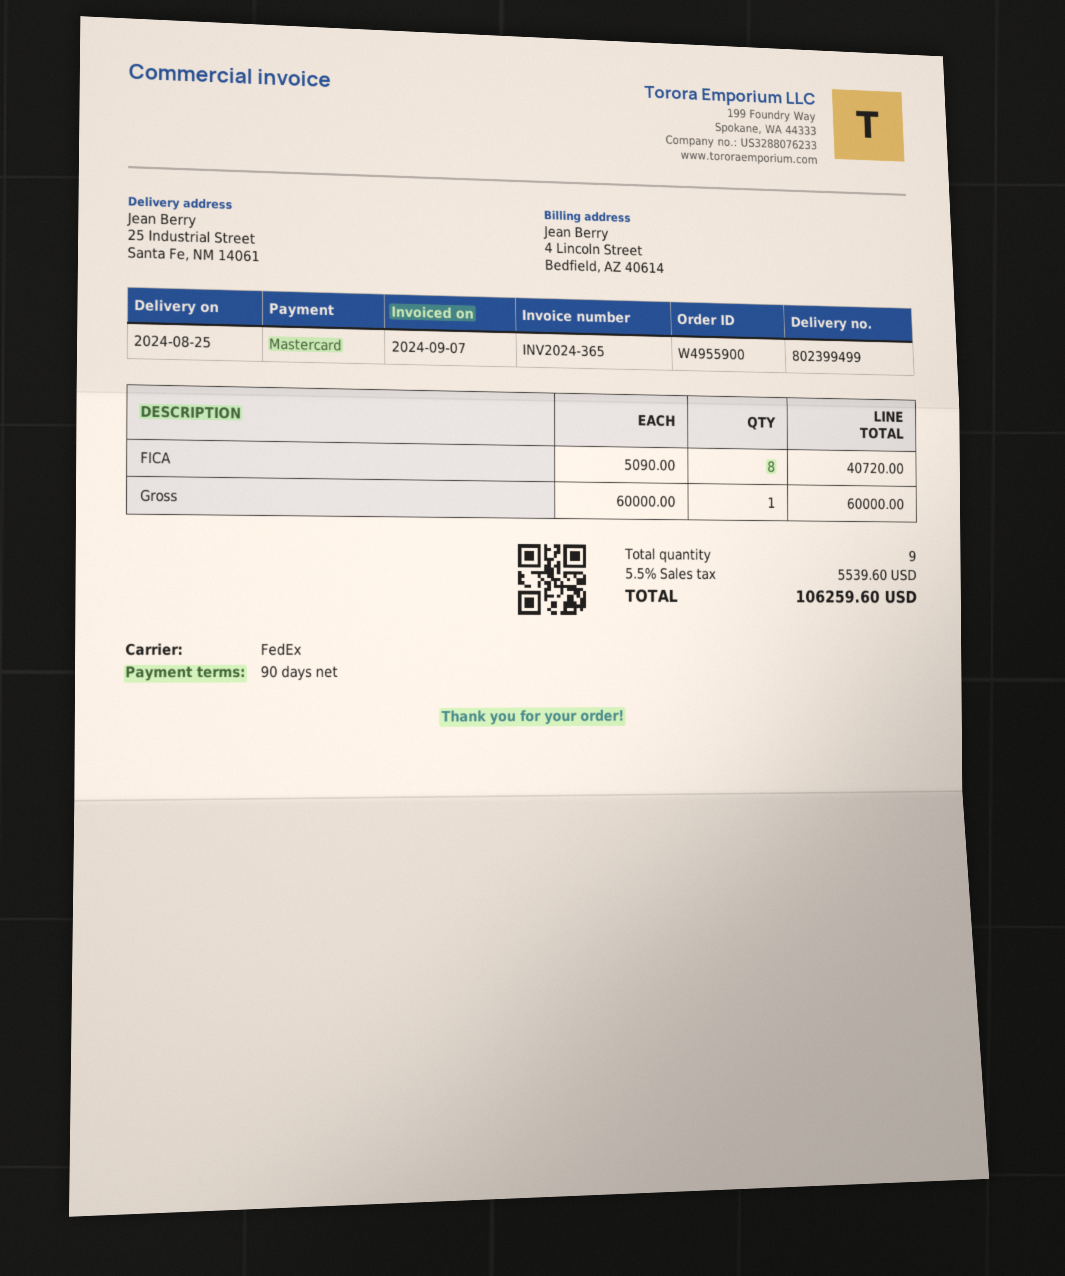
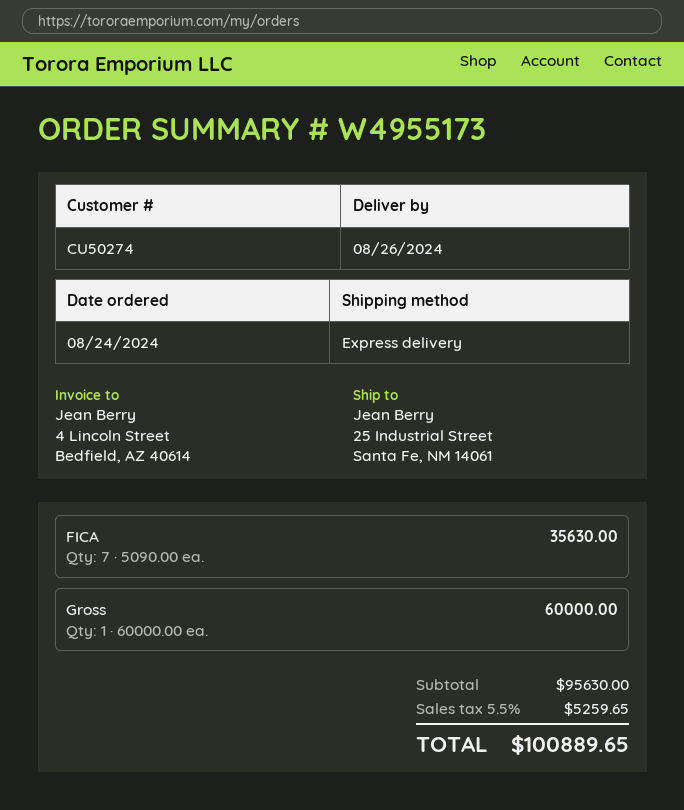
order number: W4955900 -> W4955173
delivery date: 2024-08-25 -> 2024-08-26
shipping method: FedEx -> express
FICA: 8 x 5090.00 = 40720.00 -> 7 x 5090.00 = 35630.00
tax: 5.5% = 5539.60 -> 5.5% = 5259.65
total: 106259.60 -> 100889.65

